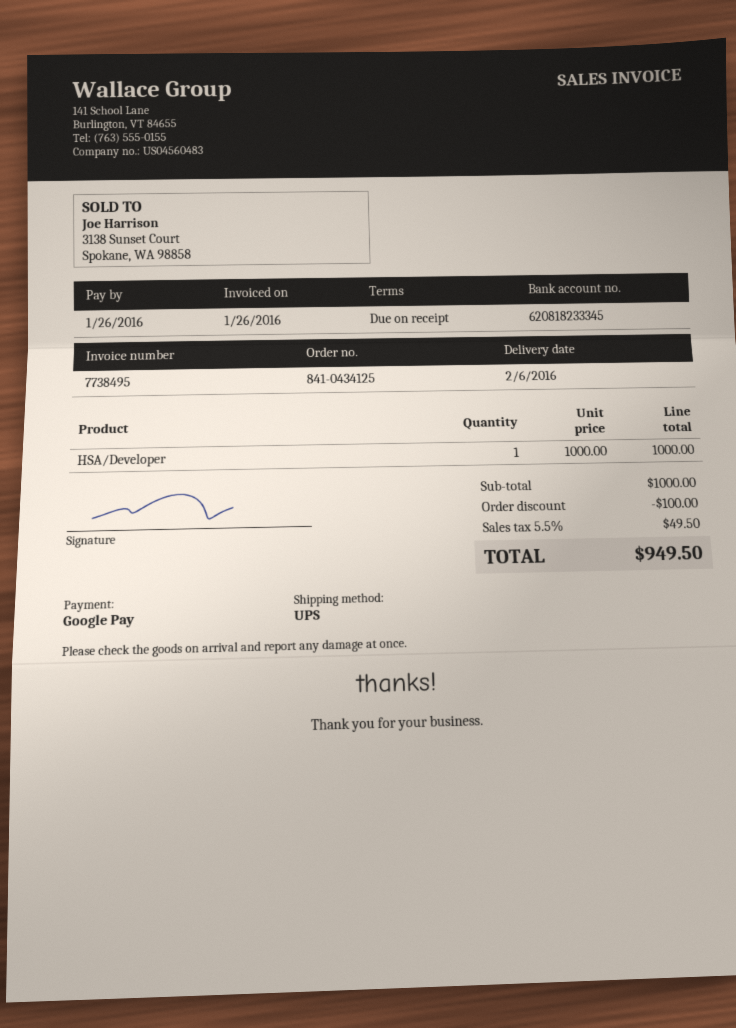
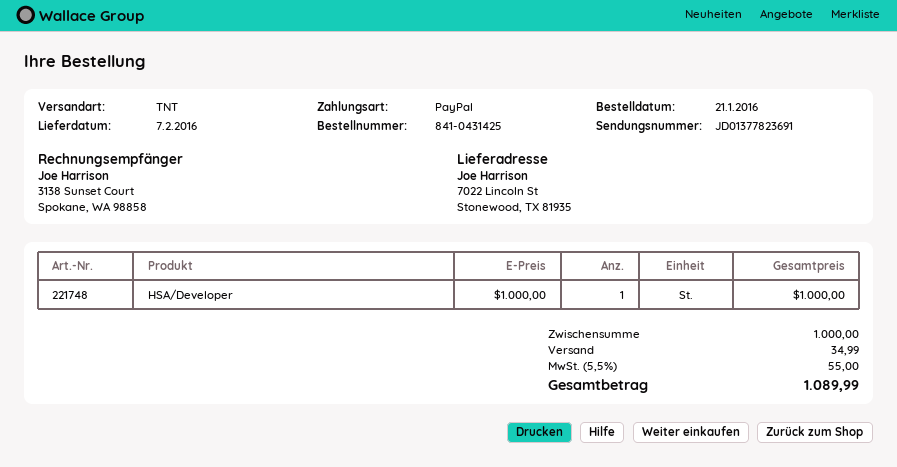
order number: 841-0434125 -> 841-0431425
delivery date: 2016-02-06 -> 2016-02-07
payment method: Google Pay -> PayPal
shipping method: UPS -> TNT
discount: 100.00 -> none
shipping: none -> 34.99
tax: 5.5% = 49.50 -> 5.5% = 55.00
total: 949.50 -> 1089.99

